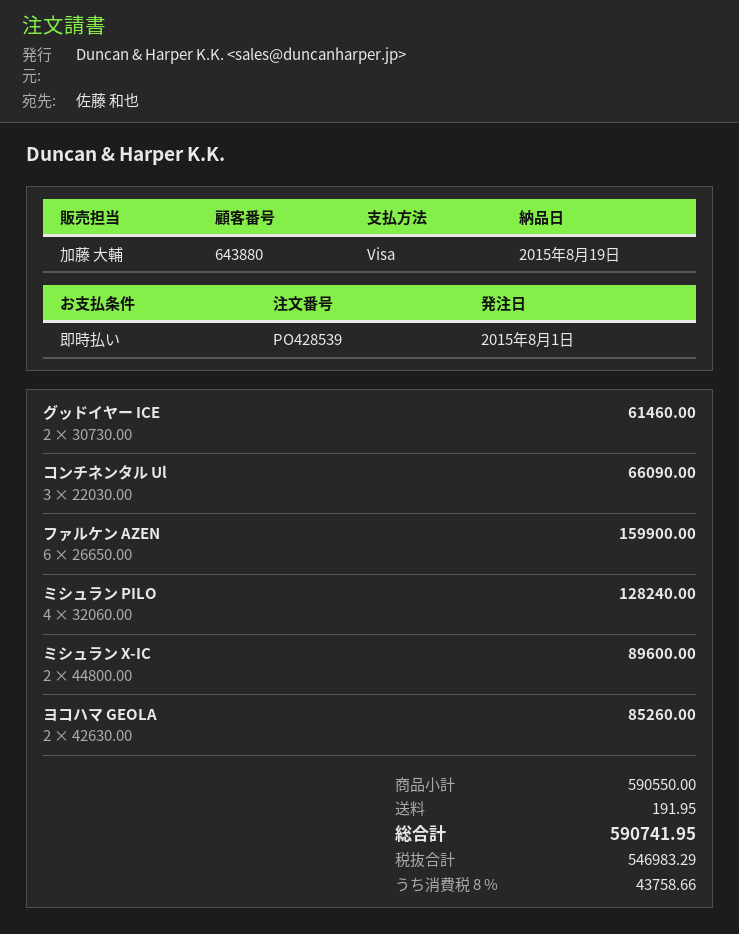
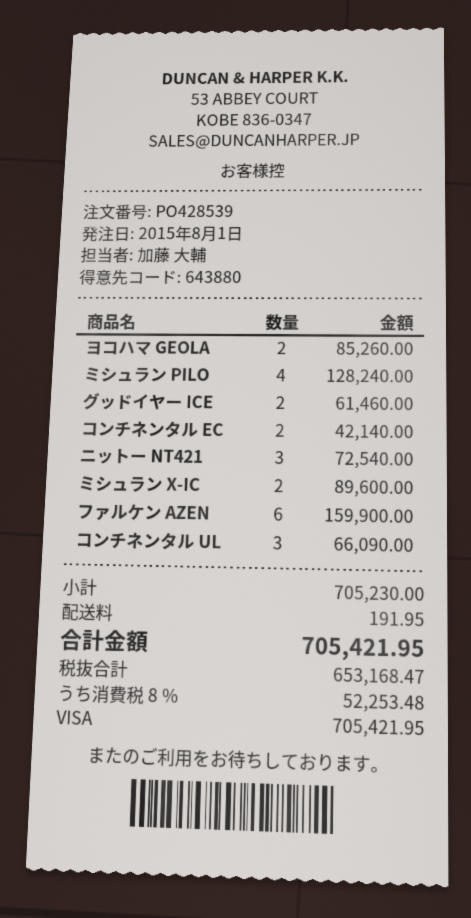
コンチネンタル EC: none -> 2 for 42140.00
ニットー NT421: none -> 3 for 72540.00
subtotal: 590550.00 -> 705230.00
net: 546983.29 -> 653168.47
tax: 8% = 43758.66 -> 8% = 52253.48
total: 590741.95 -> 705421.95

